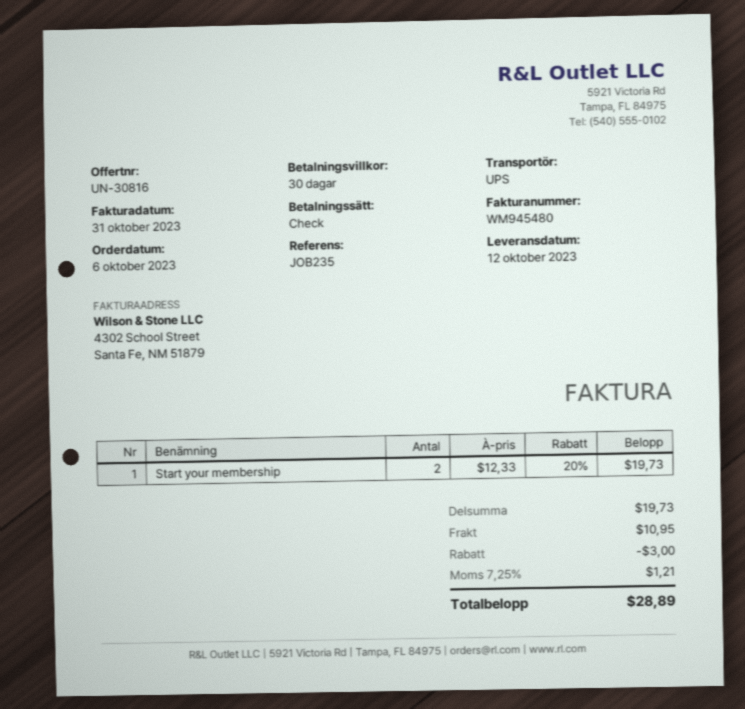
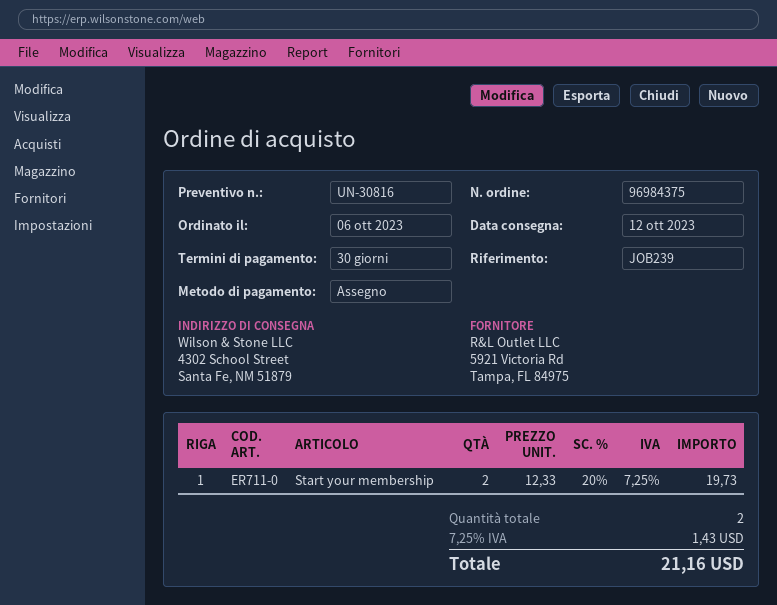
reference: JOB235 -> JOB239
discount: 3.00 -> none
shipping: 10.95 -> none
tax: 7.25% = 1.21 -> 7.25% = 1.43
total: 28.89 -> 21.16

